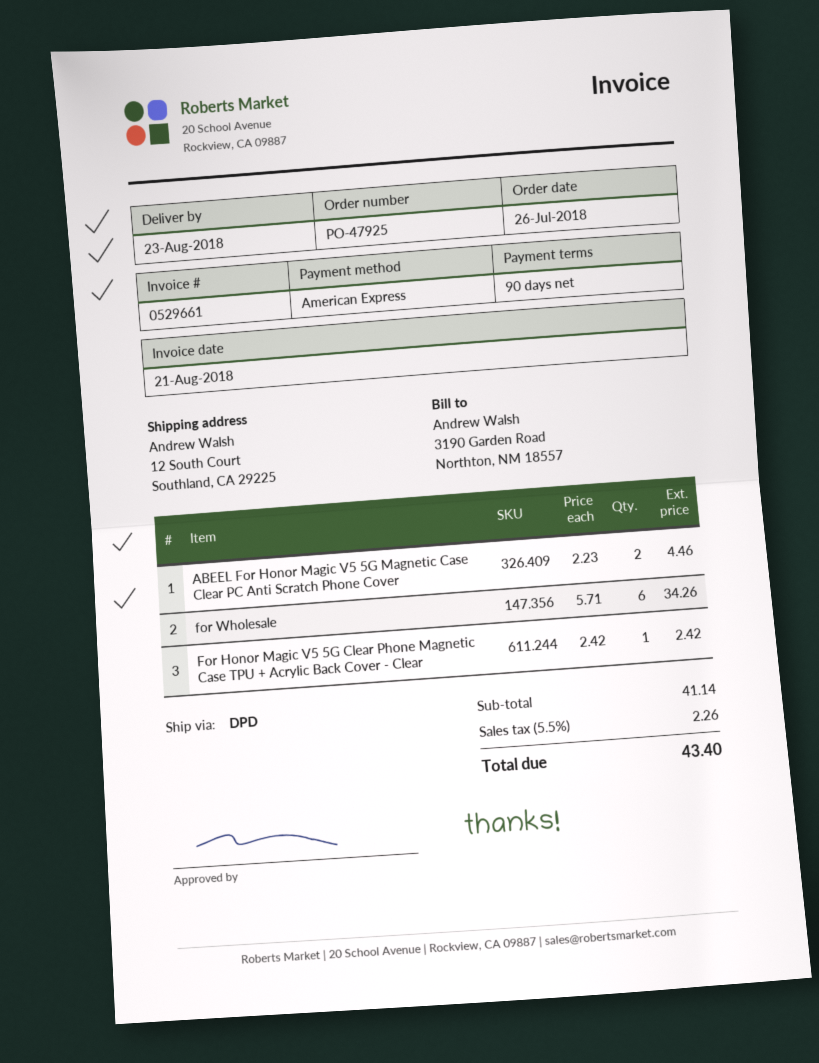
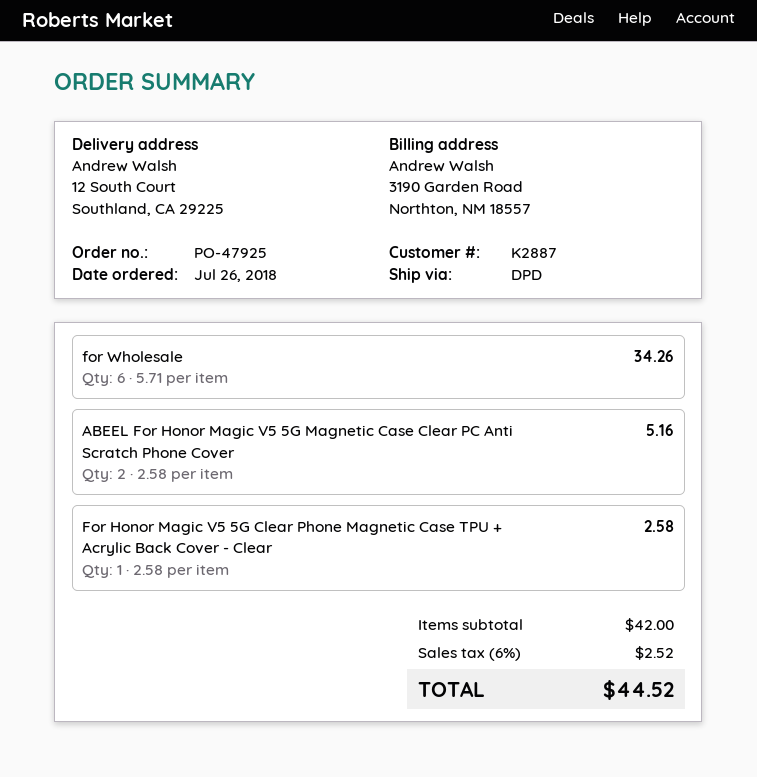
ABEEL For Honor Magic V5 5G Magnetic Case Clear PC Anti Scratch Phone Cover: 2 x 2.23 = 4.46 -> 2 x 2.58 = 5.16
For Honor Magic V5 5G Clear Phone Magnetic Case TPU + Acrylic Back Cover - Clear: 1 x 2.42 = 2.42 -> 1 x 2.58 = 2.58
subtotal: 41.14 -> 42.00
tax: 5.5% = 2.26 -> 6% = 2.52
total: 43.40 -> 44.52

